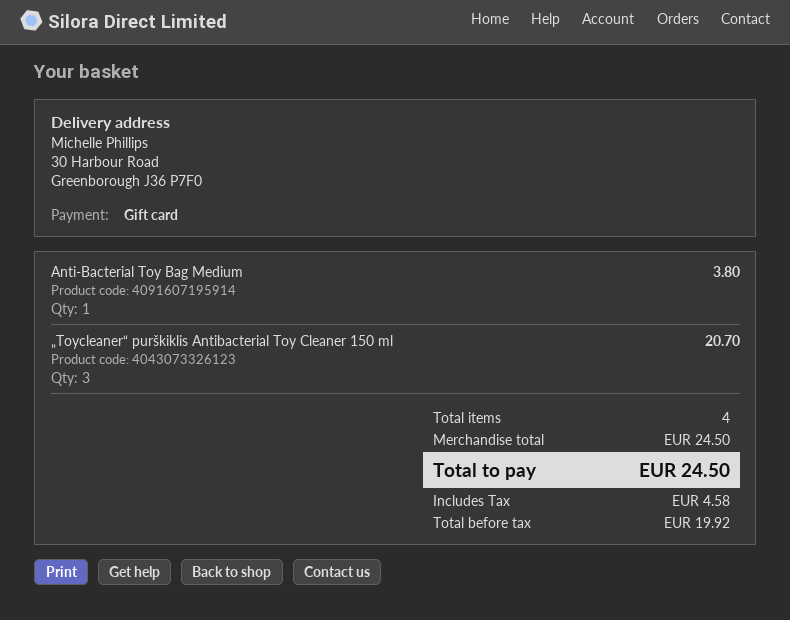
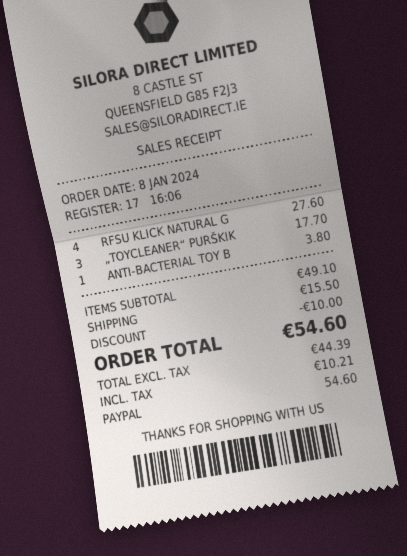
payment method: gift card -> PayPal
„Toycleaner“ purškiklis Antibacterial Toy Cleaner 150 ml: 3 for 20.70 -> 3 for 17.70
RFSU KLICK NATURAL G: none -> 4 for 27.60
subtotal: 24.50 -> 49.10
discount: none -> 10.00
shipping: none -> 15.50
net: 19.92 -> 44.39
tax: 4.58 -> 10.21
total: 24.50 -> 54.60

